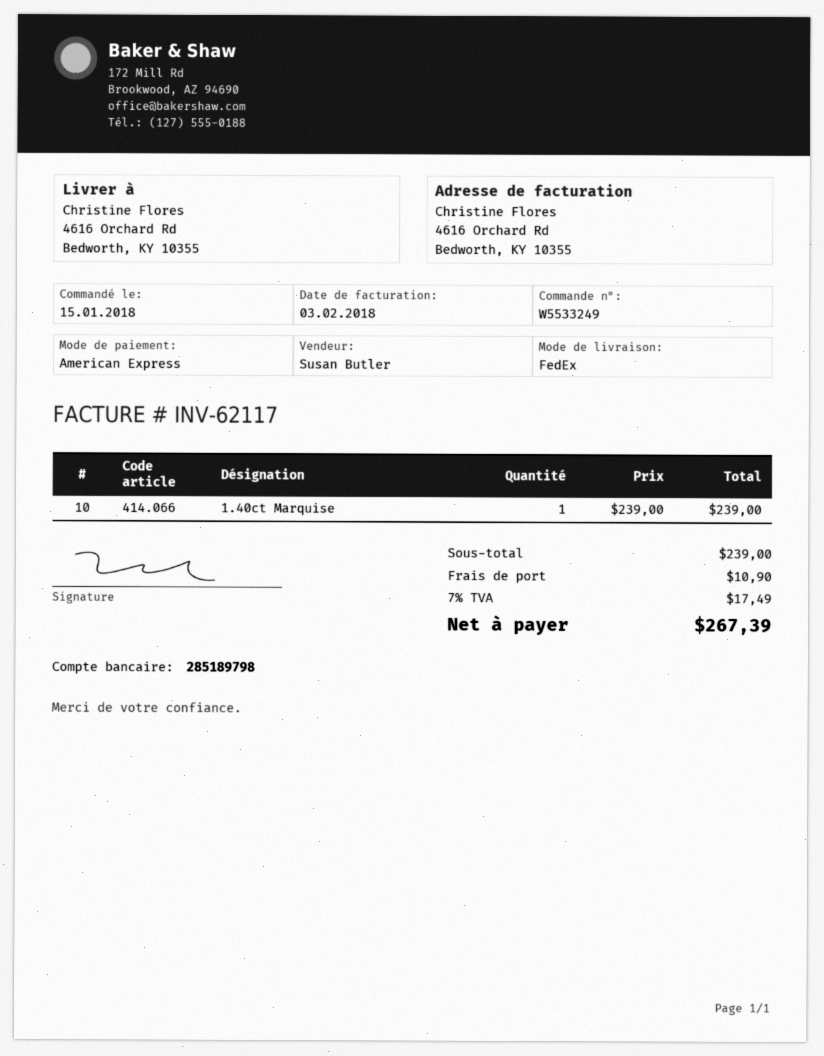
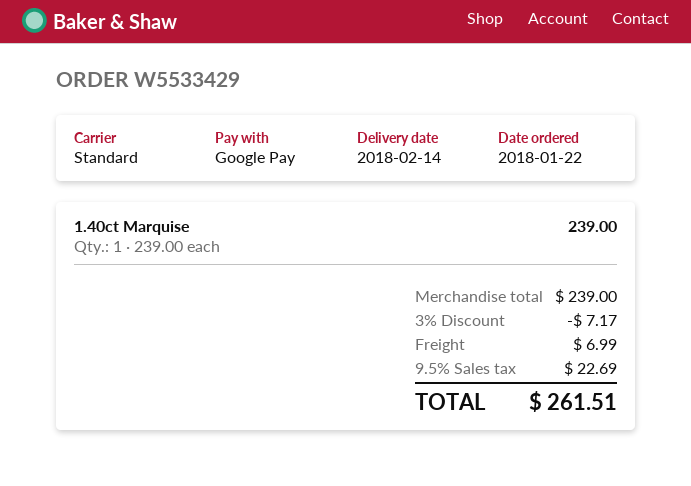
order number: W5533249 -> W5533429
order date: 2018-01-15 -> 2018-01-22
payment method: American Express -> Google Pay
shipping method: FedEx -> standard
discount: none -> 3% = 7.17
shipping: 10.90 -> 6.99
tax: 7% = 17.49 -> 9.5% = 22.69
total: 267.39 -> 261.51

